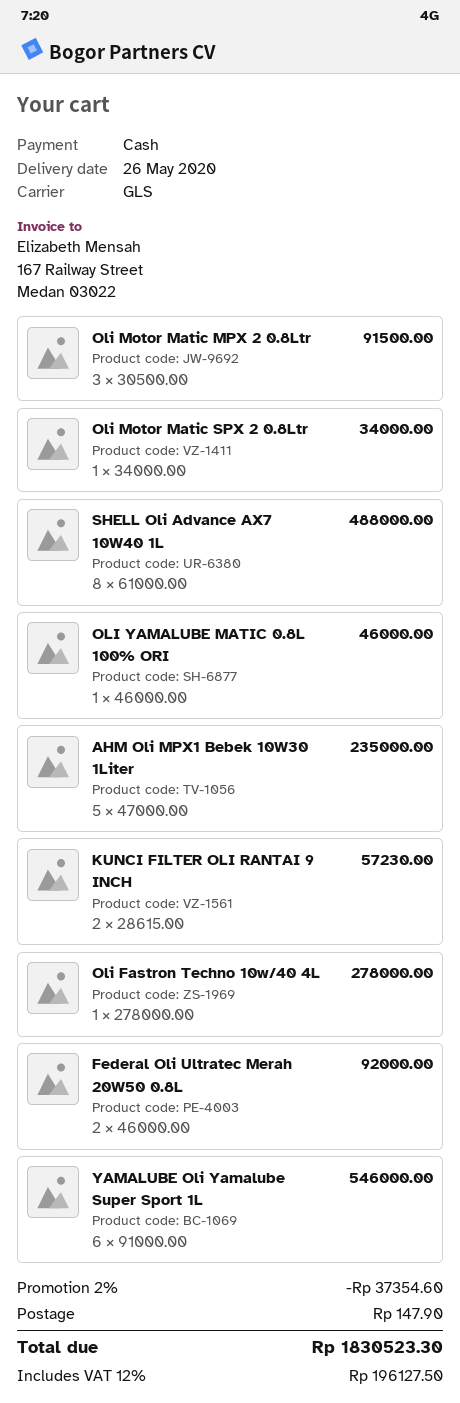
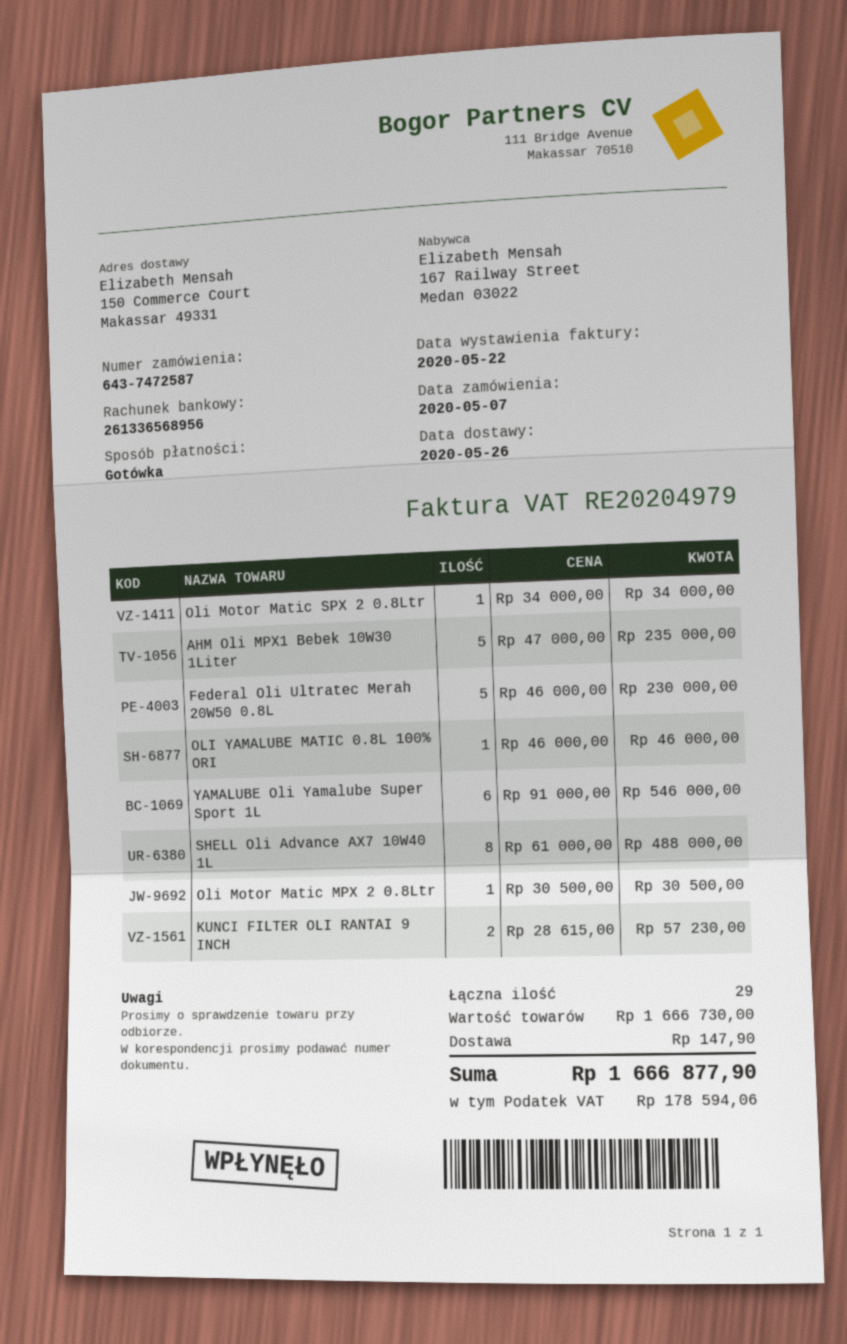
Oli Motor Matic MPX 2 0.8Ltr: 3 x 30500.00 = 91500.00 -> 1 x 30500.00 = 30500.00
Oli Fastron Techno 10w/40 4L: 1 x 278000.00 = 278000.00 -> none
Federal Oli Ultratec Merah 20W50 0.8L: 2 x 46000.00 = 92000.00 -> 5 x 46000.00 = 230000.00
discount: 2% = 37354.60 -> none
tax: 196127.50 -> 178594.06
total: 1830523.30 -> 1666877.90

